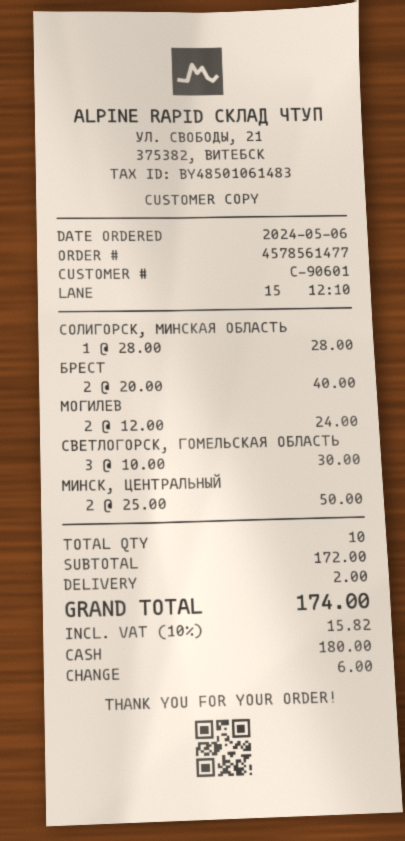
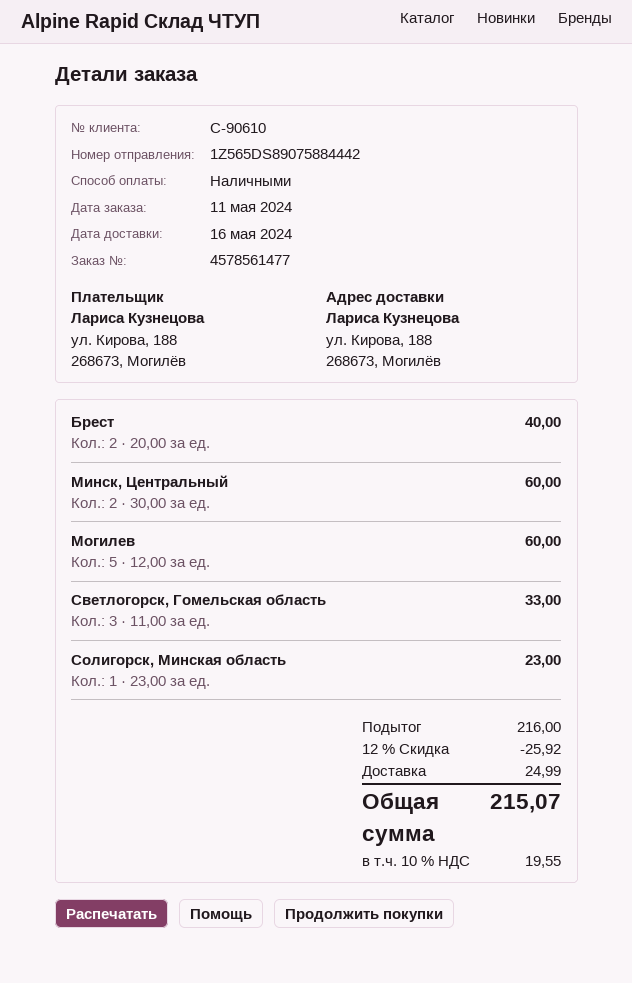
order date: 2024-05-06 -> 2024-05-11
customer number: C-90601 -> C-90610
СОЛИГОРСК, МИНСКАЯ ОБЛАСТЬ: 1 x 28.00 = 28.00 -> 1 x 23.00 = 23.00
МОГИЛЕВ: 2 x 12.00 = 24.00 -> 5 x 12.00 = 60.00
СВЕТЛОГОРСК, ГОМЕЛЬСКАЯ ОБЛАСТЬ: 3 x 10.00 = 30.00 -> 3 x 11.00 = 33.00
МИНСК, ЦЕНТРАЛЬНЫЙ: 2 x 25.00 = 50.00 -> 2 x 30.00 = 60.00
subtotal: 172.00 -> 216.00
discount: none -> 12% = 25.92
shipping: 2.00 -> 24.99
tax: 10% = 15.82 -> 10% = 19.55
total: 174.00 -> 215.07

